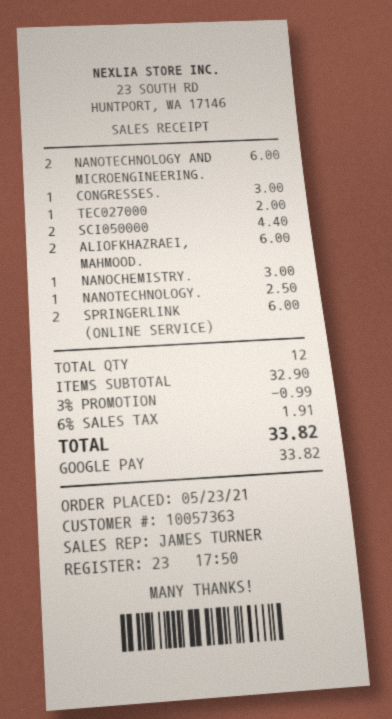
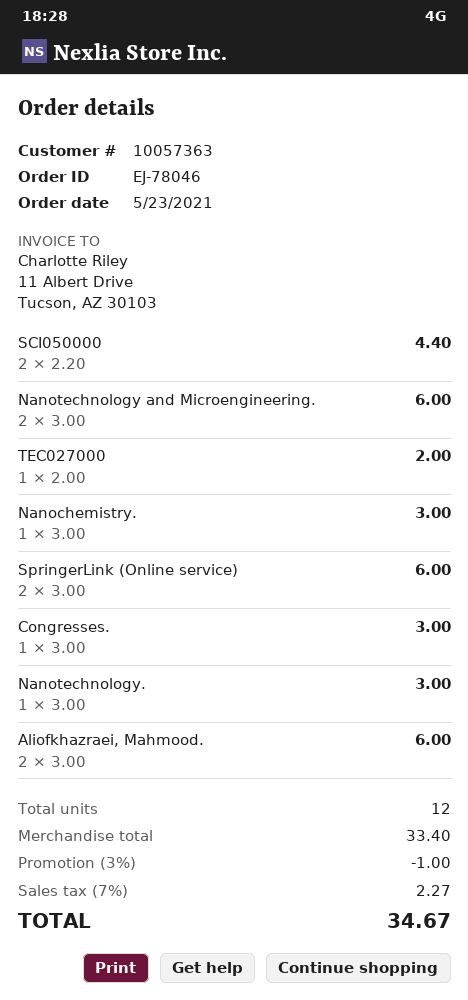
NANOTECHNOLOGY.: 1 for 2.50 -> 1 for 3.00
subtotal: 32.90 -> 33.40
discount: 3% = 0.99 -> 3% = 1.00
tax: 6% = 1.91 -> 7% = 2.27
total: 33.82 -> 34.67

